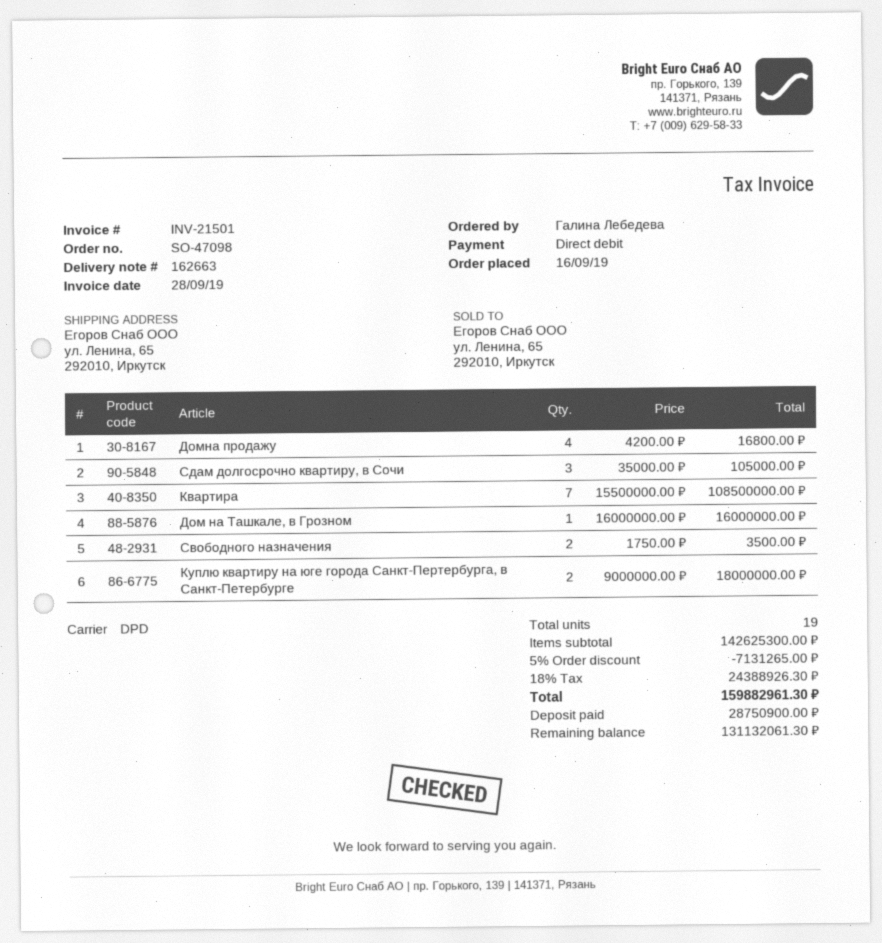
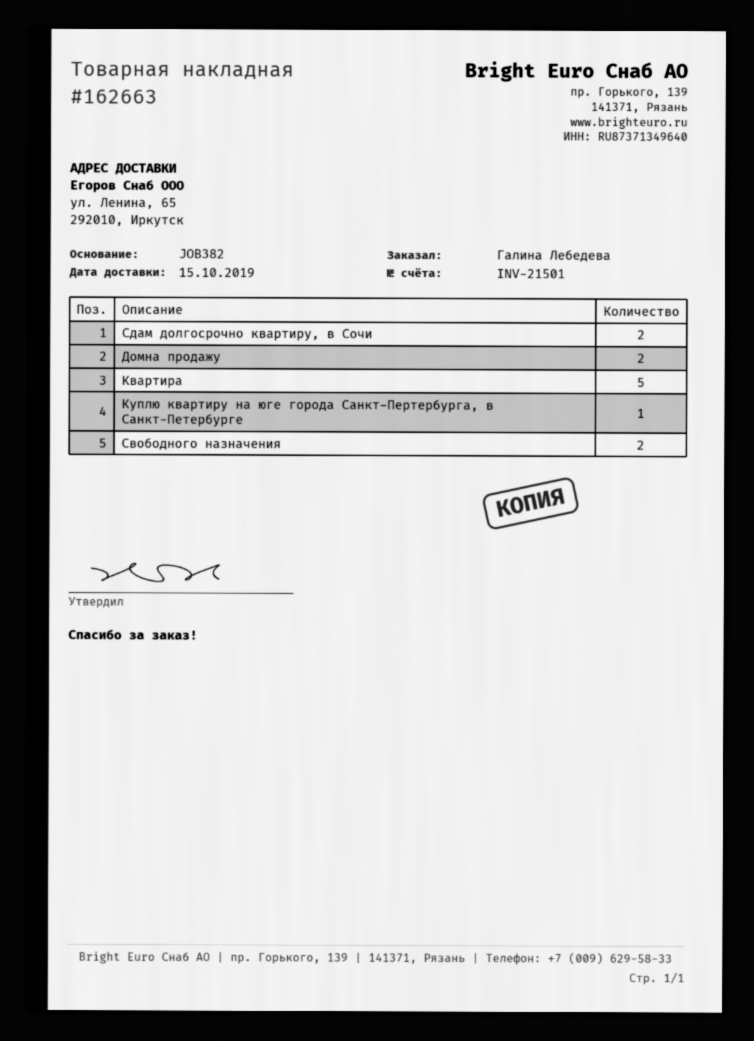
Домна продажу: 4 -> 2
Сдам долгосрочно квартиру, в Сочи: 3 -> 2
Квартира: 7 -> 5
Дом на Ташкале, в Грозном: 1 -> none
Куплю квартиру на юге города Санкт-Пертербурга, в Санкт-Петербурге: 2 -> 1

